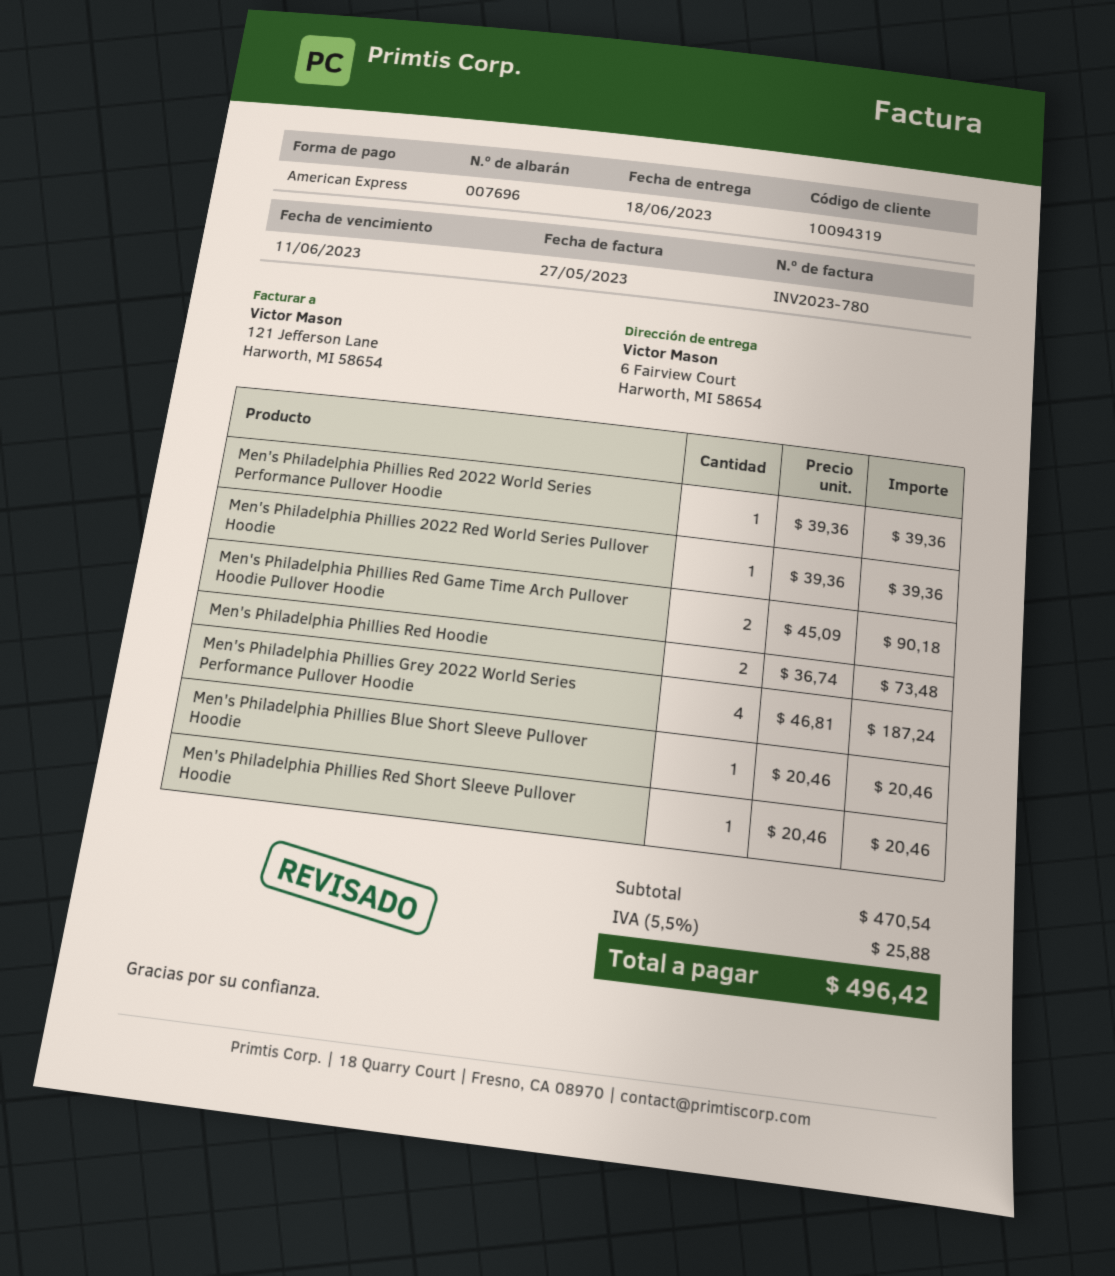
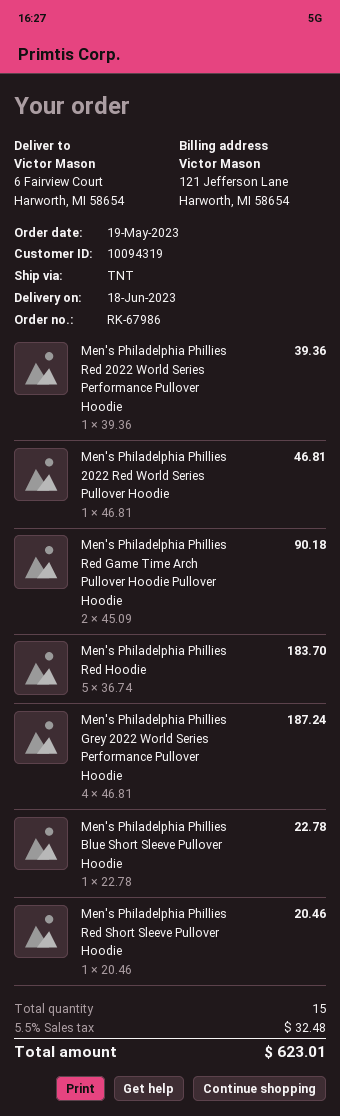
Men's Philadelphia Phillies 2022 Red World Series Pullover Hoodie: 1 x 39.36 = 39.36 -> 1 x 46.81 = 46.81
Men's Philadelphia Phillies Red Hoodie: 2 x 36.74 = 73.48 -> 5 x 36.74 = 183.70
Men's Philadelphia Phillies Blue Short Sleeve Pullover Hoodie: 1 x 20.46 = 20.46 -> 1 x 22.78 = 22.78
tax: 5.5% = 25.88 -> 5.5% = 32.48
total: 496.42 -> 623.01

